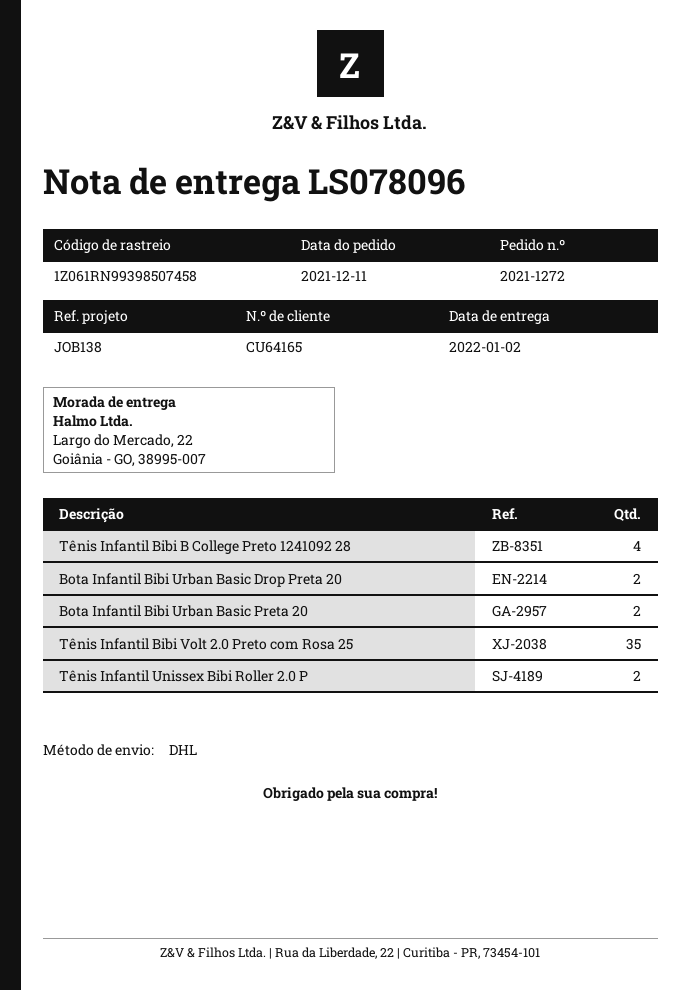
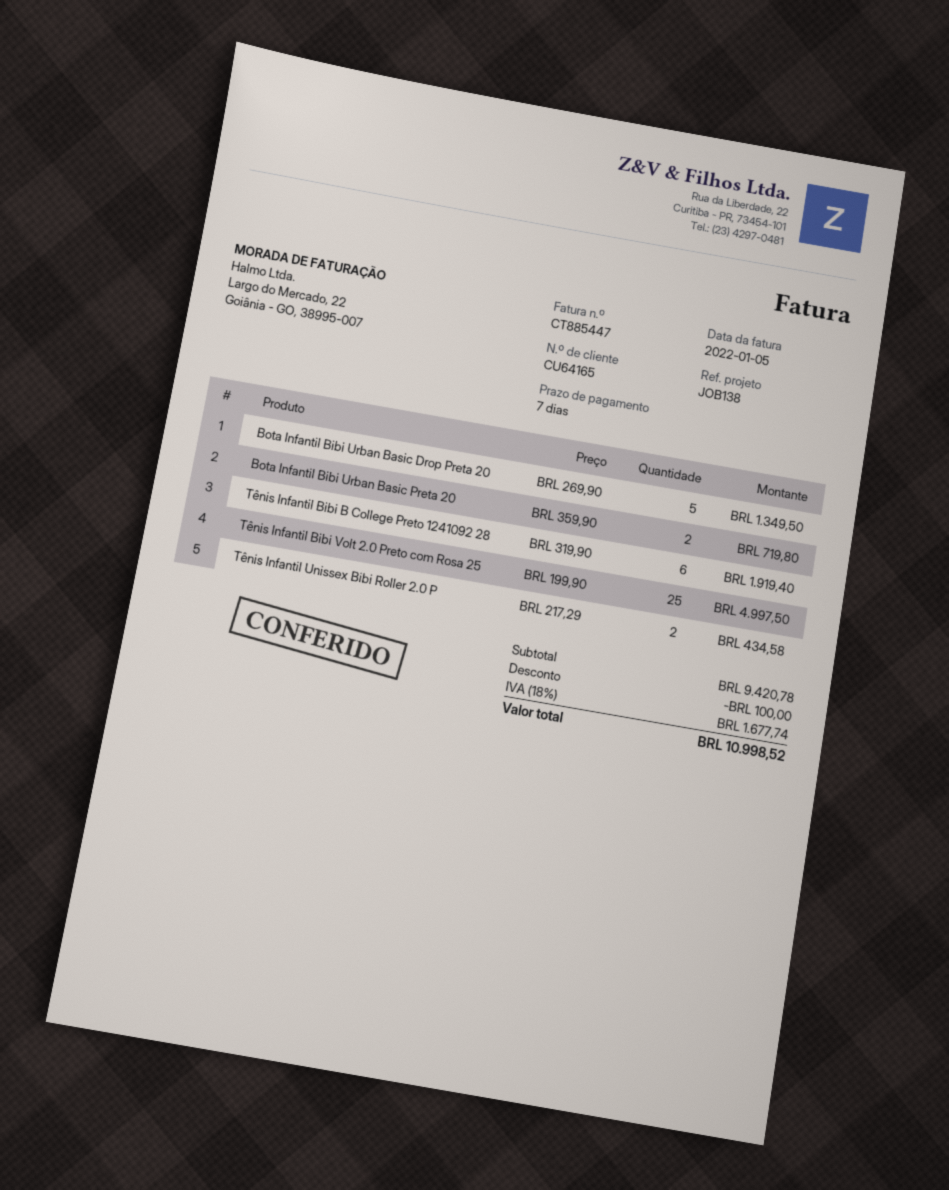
Tênis Infantil Bibi B College Preto 1241092 28: 4 -> 6
Bota Infantil Bibi Urban Basic Drop Preta 20: 2 -> 5
Tênis Infantil Bibi Volt 2.0 Preto com Rosa 25: 35 -> 25

